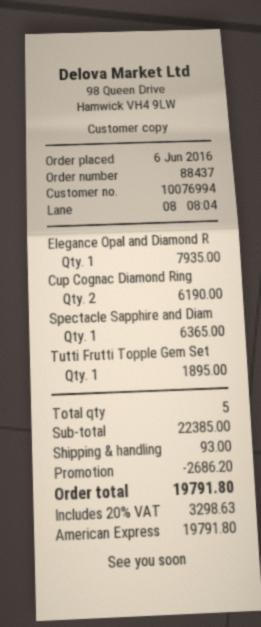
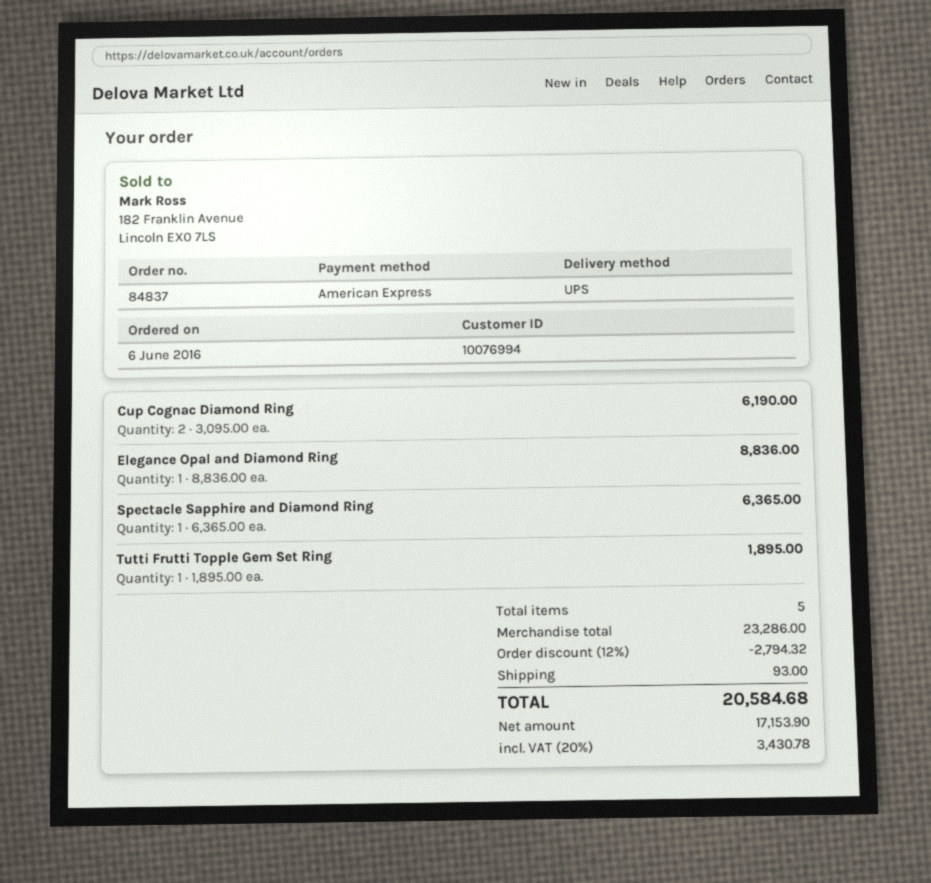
order number: 88437 -> 84837
Elegance Opal and Diamond R: 1 for 7935.00 -> 1 for 8836.00
subtotal: 22385.00 -> 23286.00
discount: 2686.20 -> 2794.32
tax: 20% = 3298.63 -> 20% = 3430.78
total: 19791.80 -> 20584.68

